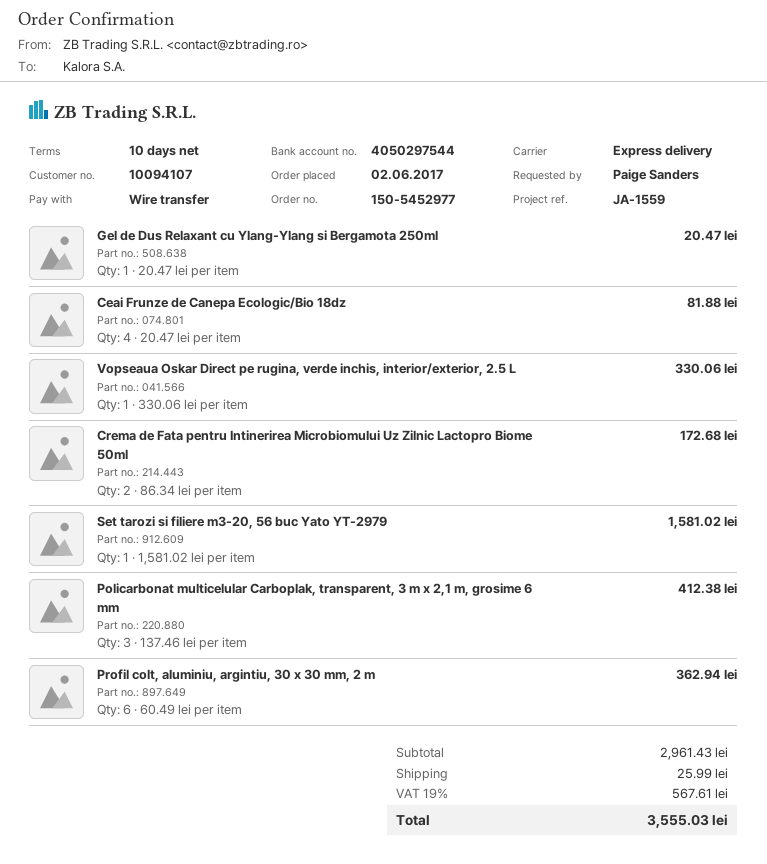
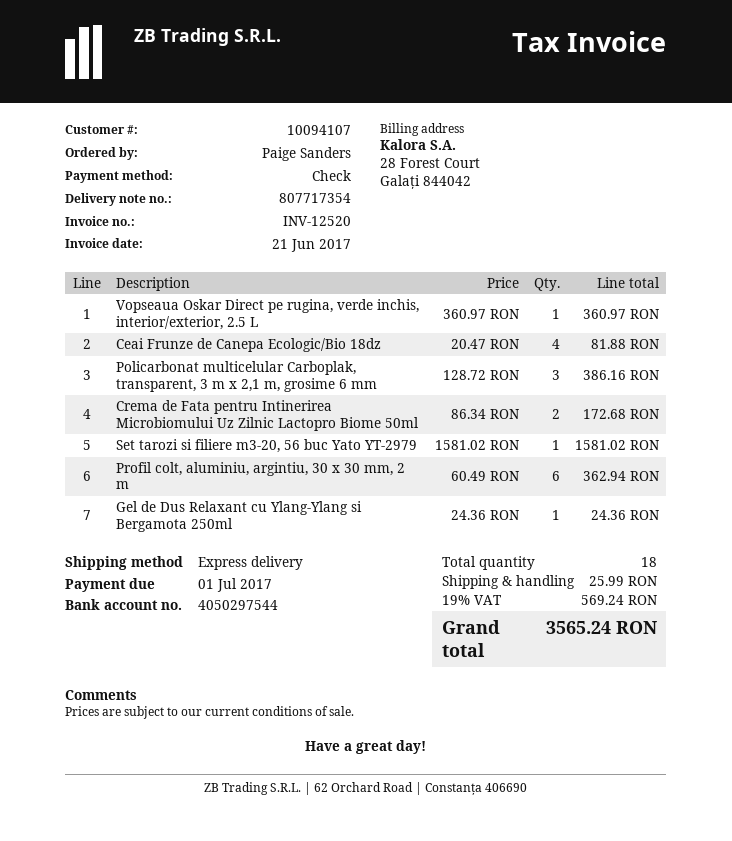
payment method: bank transfer -> cheque
Gel de Dus Relaxant cu Ylang-Ylang si Bergamota 250ml: 1 x 20.47 = 20.47 -> 1 x 24.36 = 24.36
Vopseaua Oskar Direct pe rugina, verde inchis, interior/exterior, 2.5 L: 1 x 330.06 = 330.06 -> 1 x 360.97 = 360.97
Policarbonat multicelular Carboplak, transparent, 3 m x 2,1 m, grosime 6 mm: 3 x 137.46 = 412.38 -> 3 x 128.72 = 386.16
tax: 19% = 567.61 -> 19% = 569.24
total: 3555.03 -> 3565.24

